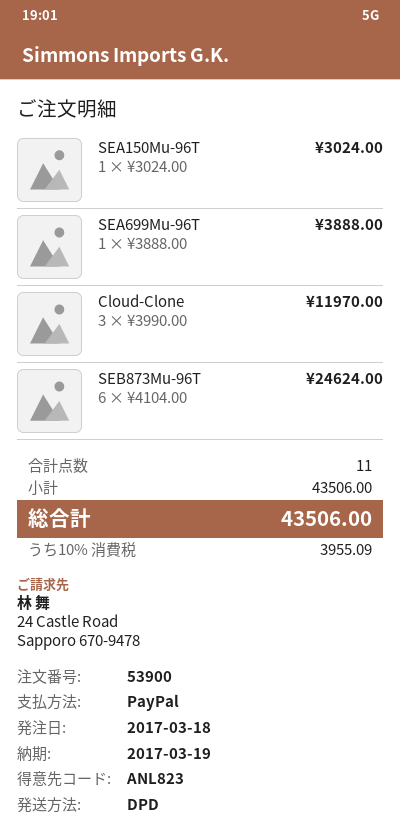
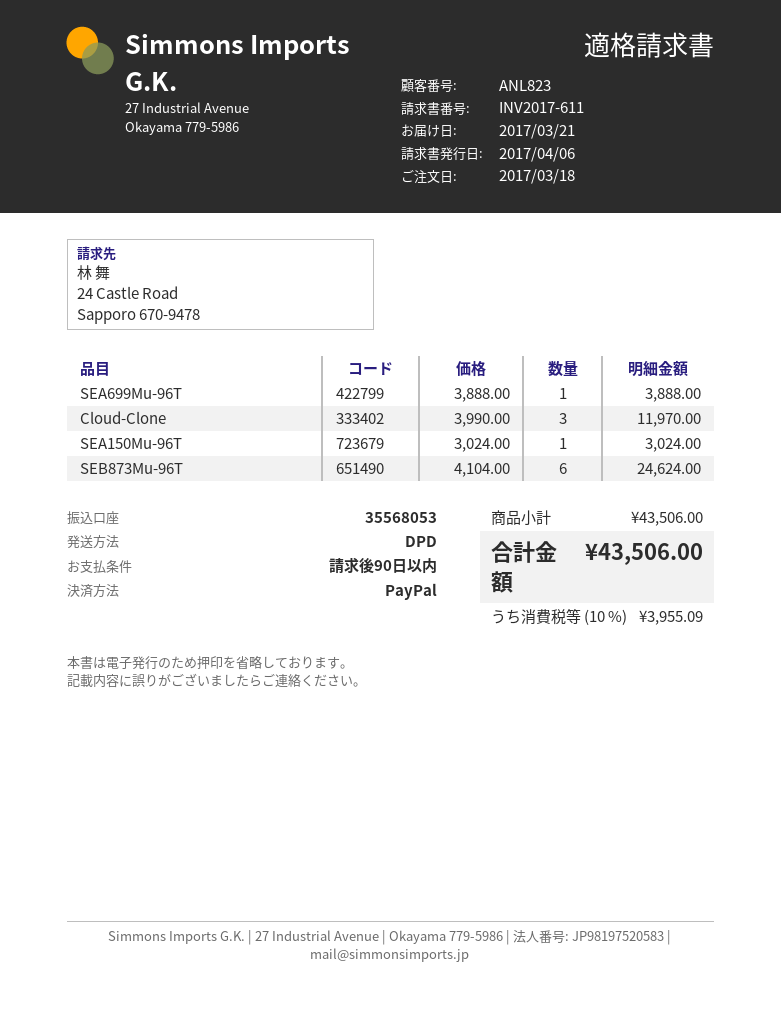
delivery date: 2017-03-19 -> 2017-03-21

